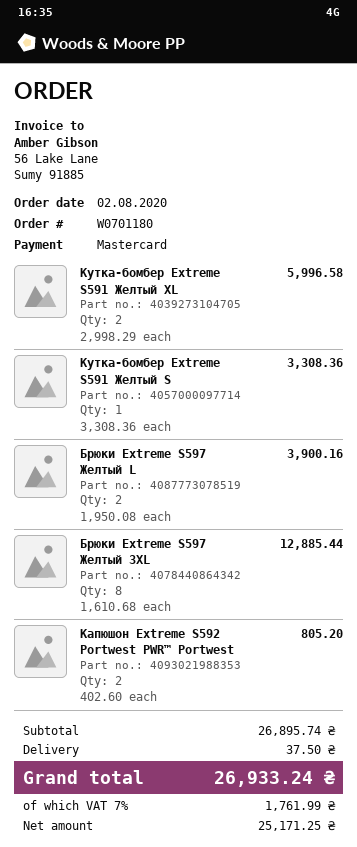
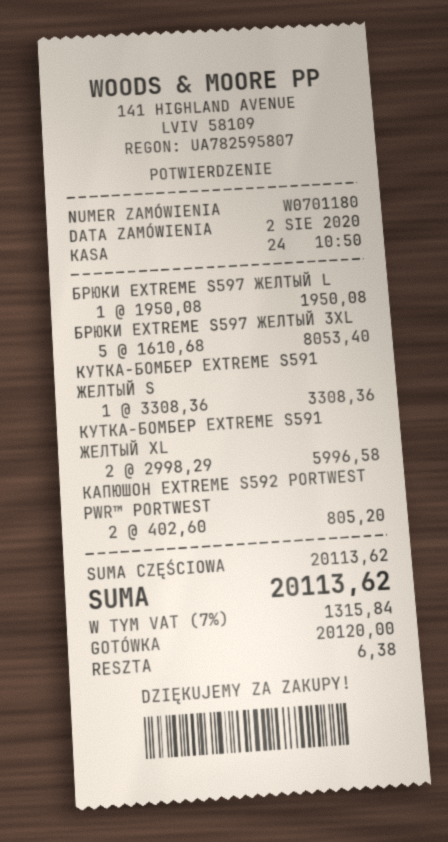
payment method: Mastercard -> cash
Брюки Extreme S597 Желтый L: 2 x 1950.08 = 3900.16 -> 1 x 1950.08 = 1950.08
Брюки Extreme S597 Желтый 3XL: 8 x 1610.68 = 12885.44 -> 5 x 1610.68 = 8053.40
subtotal: 26895.74 -> 20113.62
shipping: 37.50 -> none
tax: 7% = 1761.99 -> 7% = 1315.84
total: 26933.24 -> 20113.62

